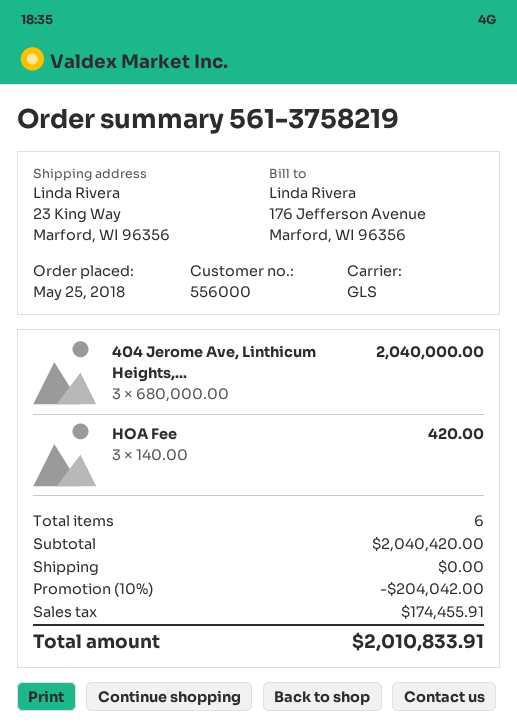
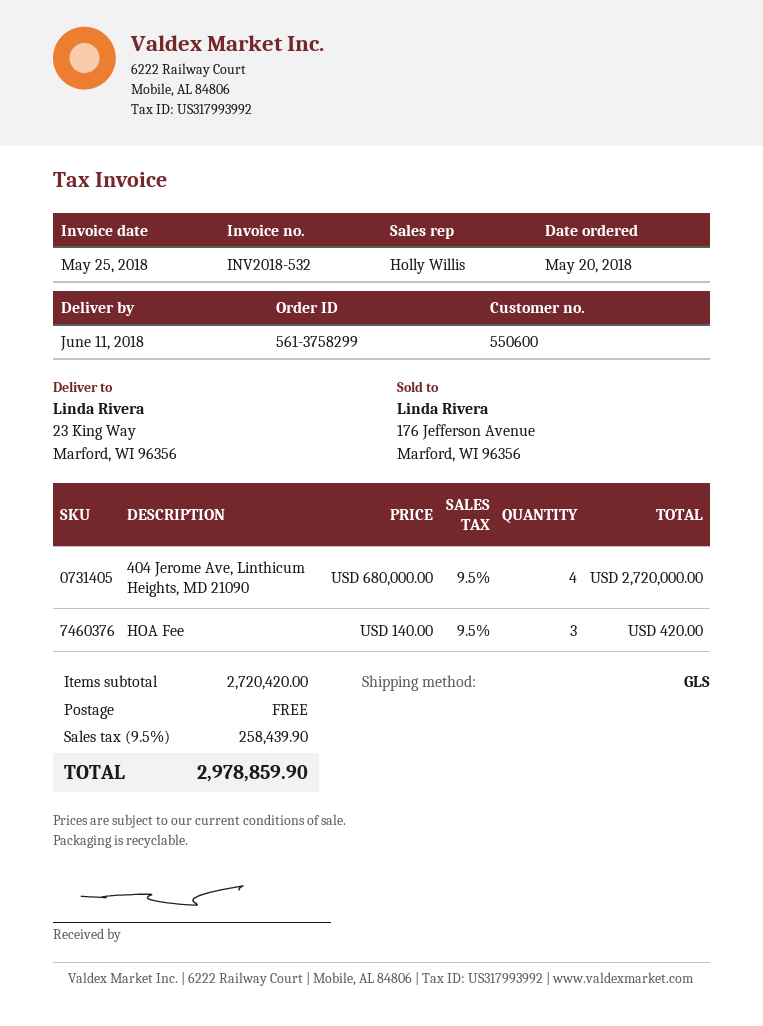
order number: 561-3758219 -> 561-3758299
order date: 2018-05-25 -> 2018-05-20
customer number: 556000 -> 550600
404 Jerome Ave, Linthicum Heights,...: 3 x 680000.00 = 2040000.00 -> 4 x 680000.00 = 2720000.00
subtotal: 2040420.00 -> 2720420.00
discount: 10% = 204042.00 -> none
tax: 174455.91 -> 258439.90
total: 2010833.91 -> 2978859.90

